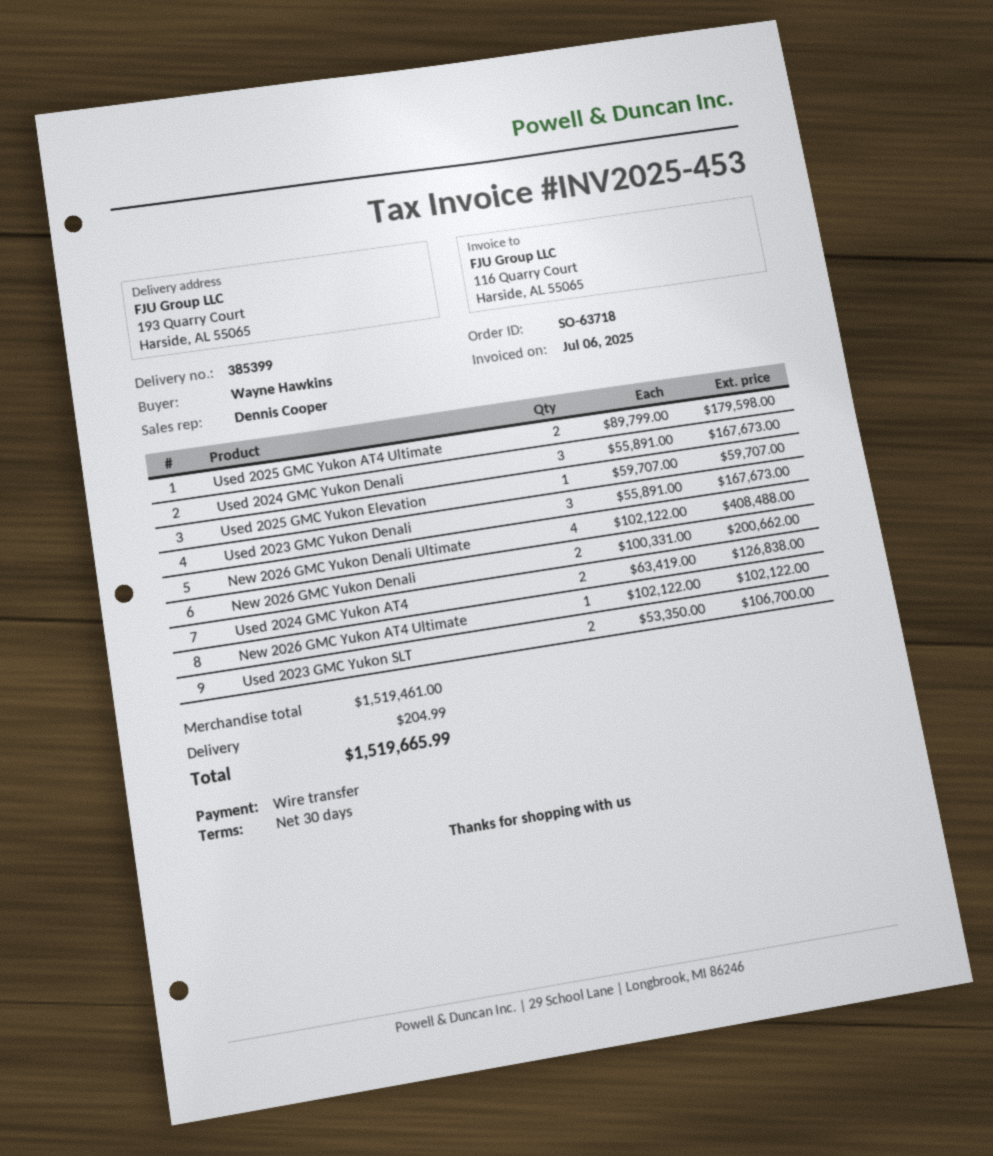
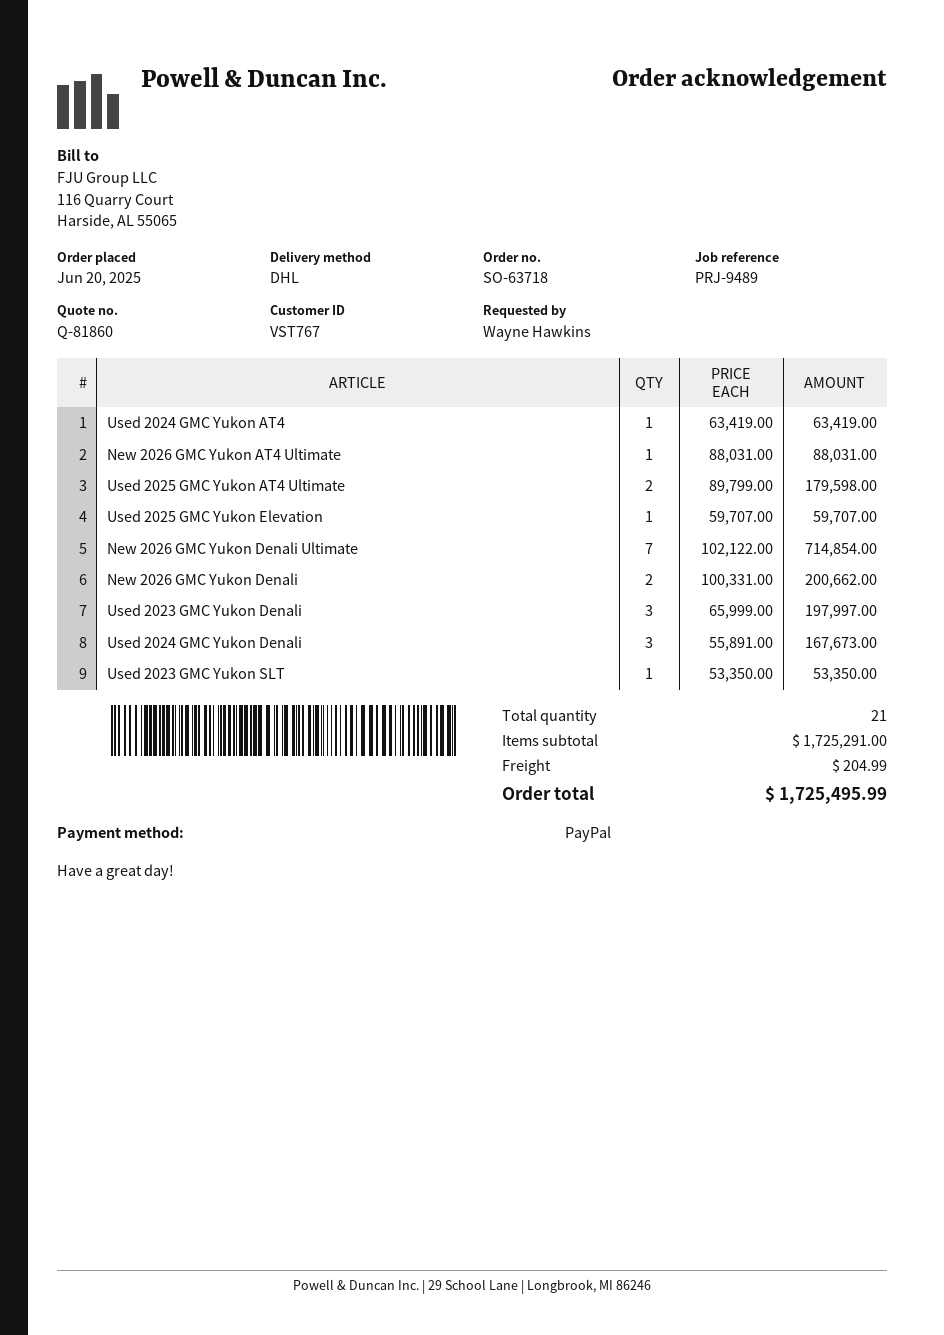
payment method: bank transfer -> PayPal
Used 2023 GMC Yukon Denali: 3 x 55891.00 = 167673.00 -> 3 x 65999.00 = 197997.00
New 2026 GMC Yukon Denali Ultimate: 4 x 102122.00 = 408488.00 -> 7 x 102122.00 = 714854.00
Used 2024 GMC Yukon AT4: 2 x 63419.00 = 126838.00 -> 1 x 63419.00 = 63419.00
New 2026 GMC Yukon AT4 Ultimate: 1 x 102122.00 = 102122.00 -> 1 x 88031.00 = 88031.00
Used 2023 GMC Yukon SLT: 2 x 53350.00 = 106700.00 -> 1 x 53350.00 = 53350.00
subtotal: 1519461.00 -> 1725291.00
total: 1519665.99 -> 1725495.99

